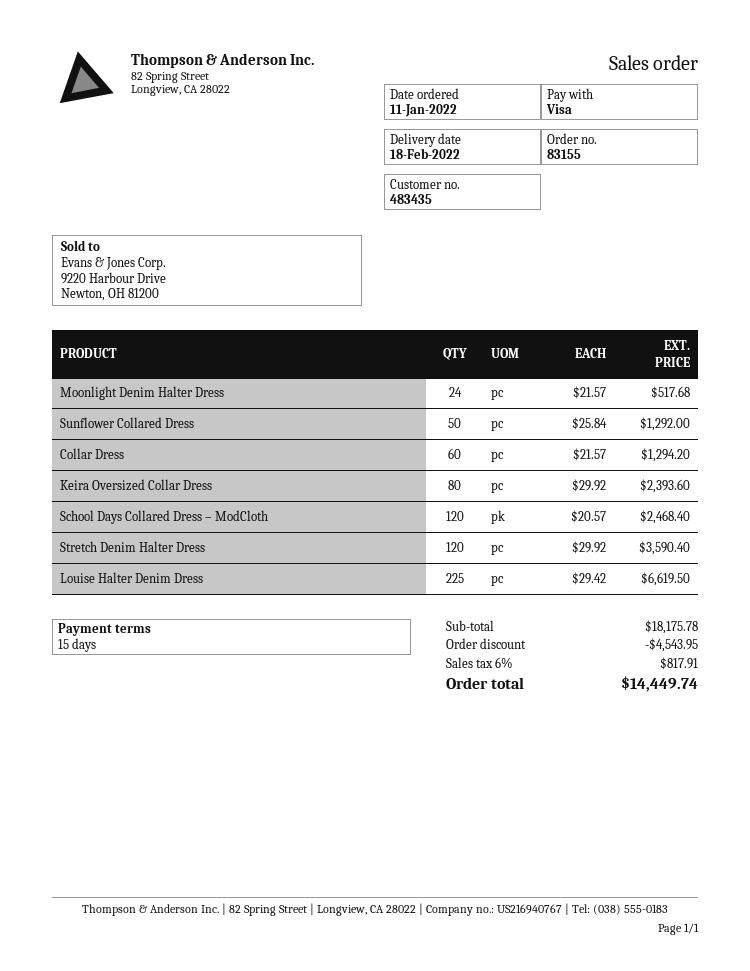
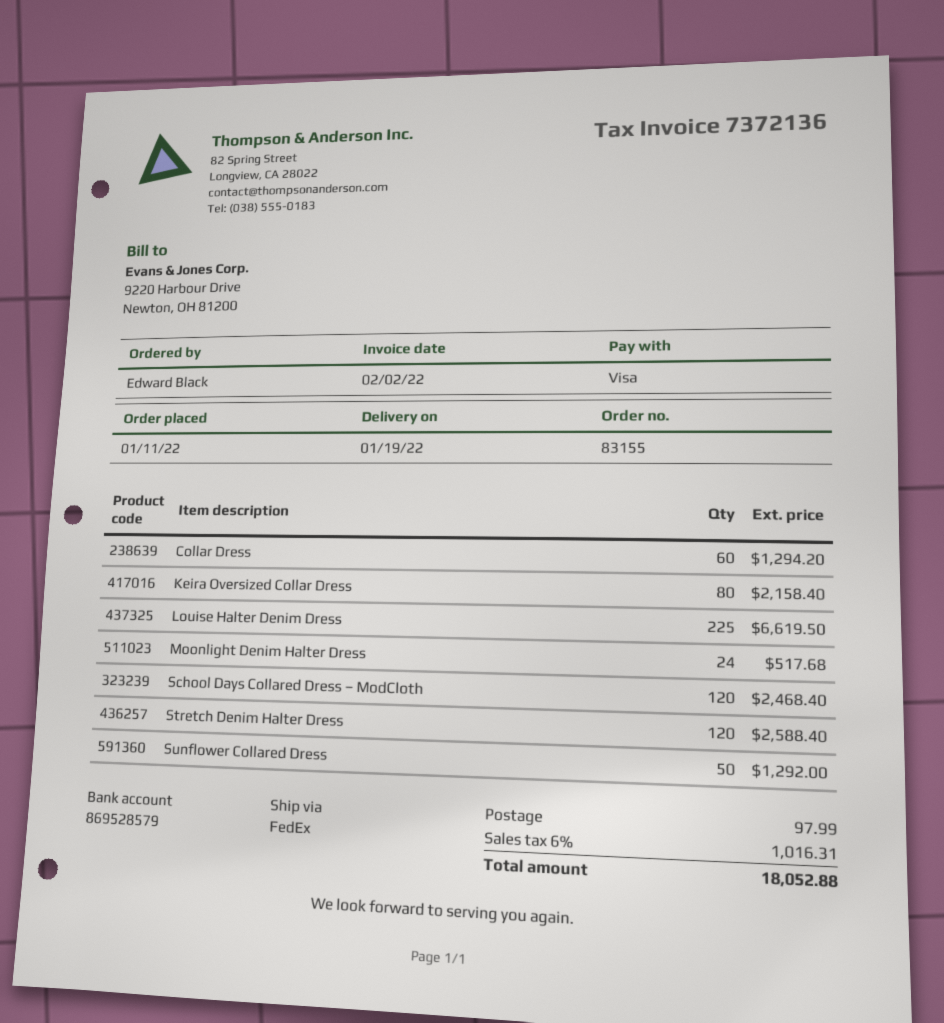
delivery date: 2022-02-18 -> 2022-01-19
Keira Oversized Collar Dress: 80 for 2393.60 -> 80 for 2158.40
Stretch Denim Halter Dress: 120 for 3590.40 -> 120 for 2588.40
discount: 4543.95 -> none
shipping: none -> 97.99
tax: 6% = 817.91 -> 6% = 1016.31
total: 14449.74 -> 18052.88

